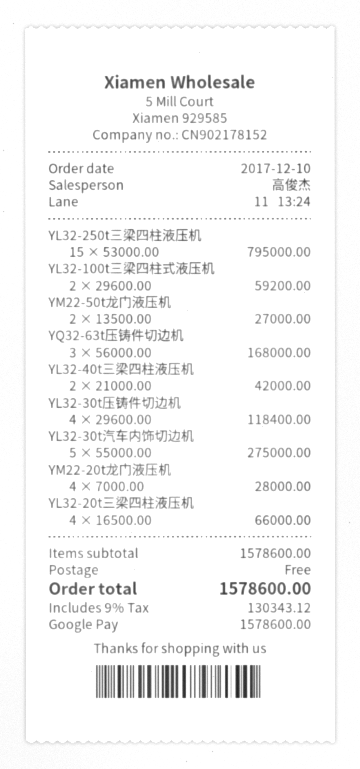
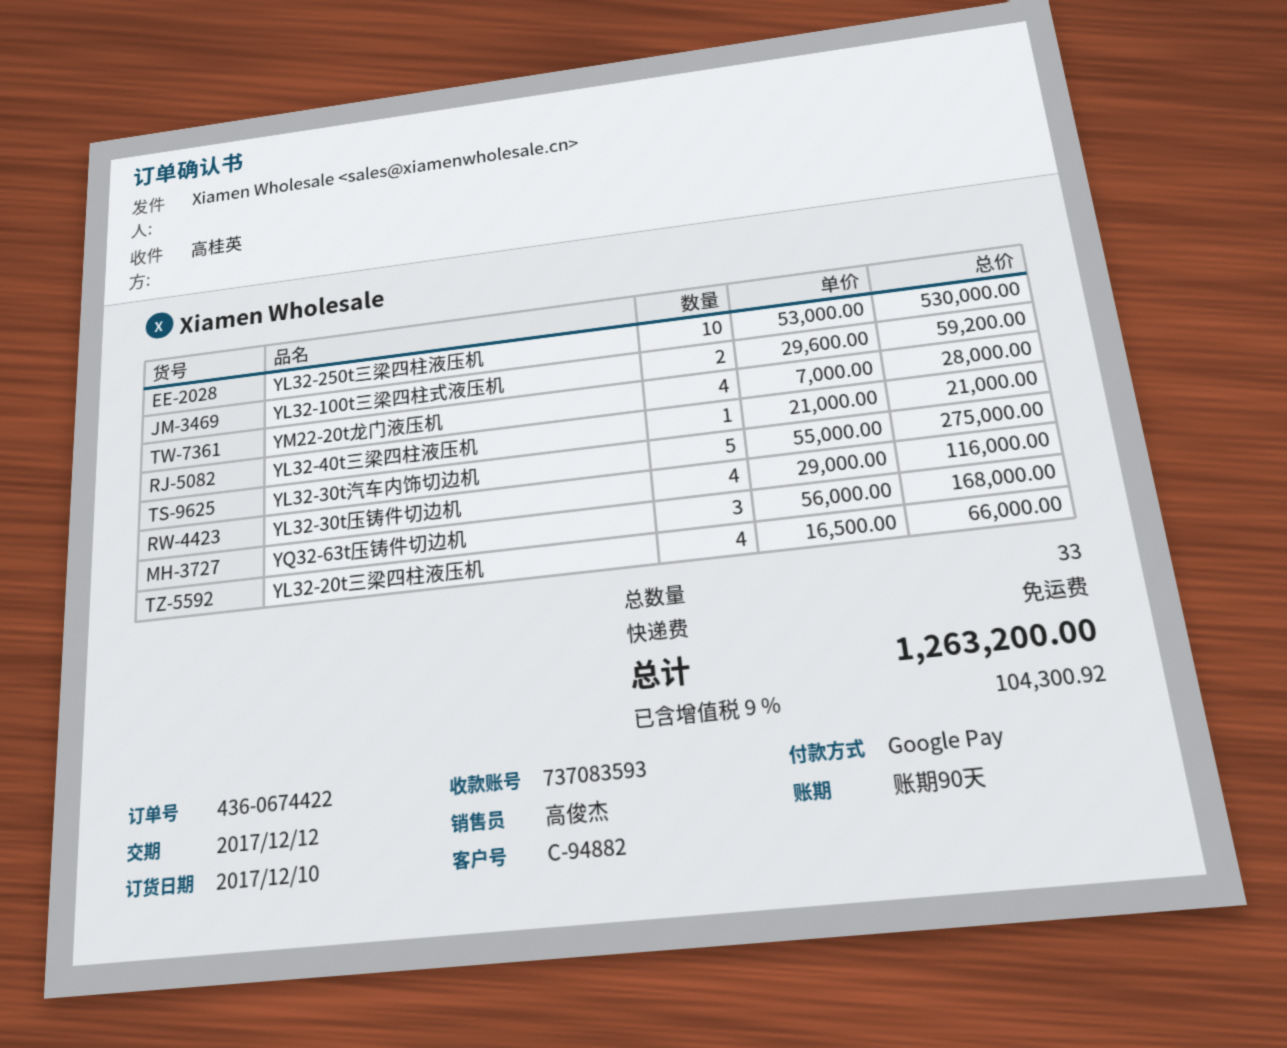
YL32-250t三梁四柱液压机: 15 x 53000.00 = 795000.00 -> 10 x 53000.00 = 530000.00
YM22-50t龙门液压机: 2 x 13500.00 = 27000.00 -> none
YL32-40t三梁四柱液压机: 2 x 21000.00 = 42000.00 -> 1 x 21000.00 = 21000.00
YL32-30t压铸件切边机: 4 x 29600.00 = 118400.00 -> 4 x 29000.00 = 116000.00
tax: 9% = 130343.12 -> 9% = 104300.92
total: 1578600.00 -> 1263200.00

